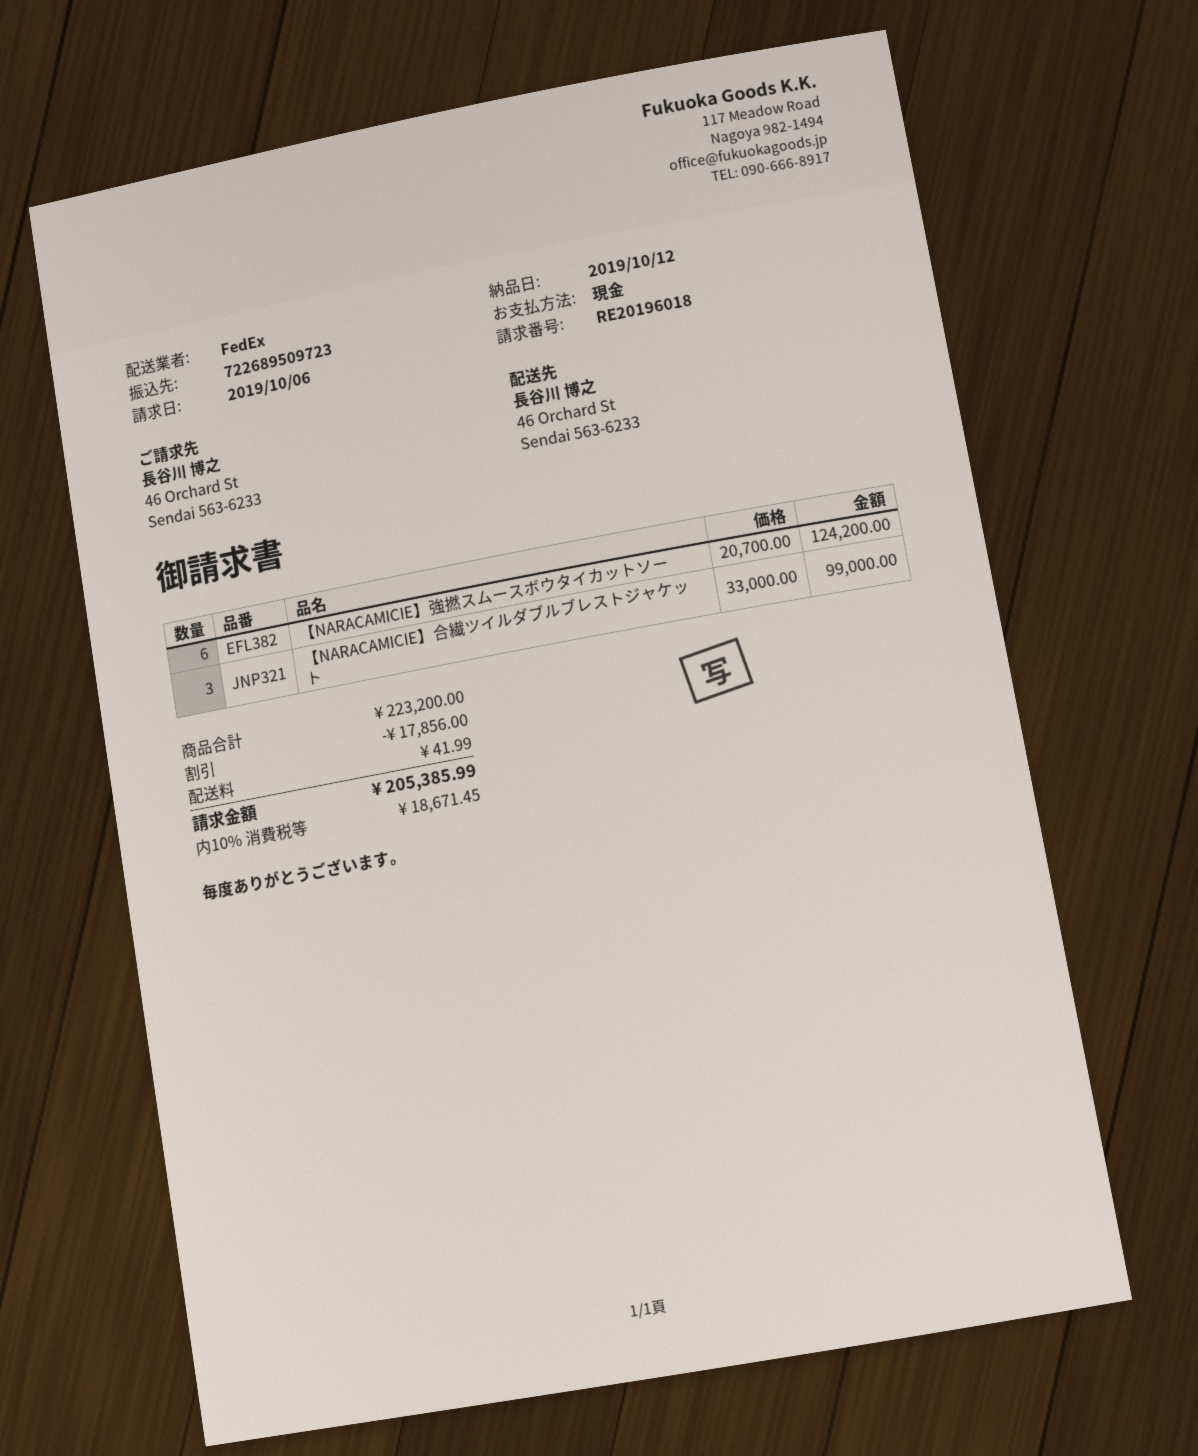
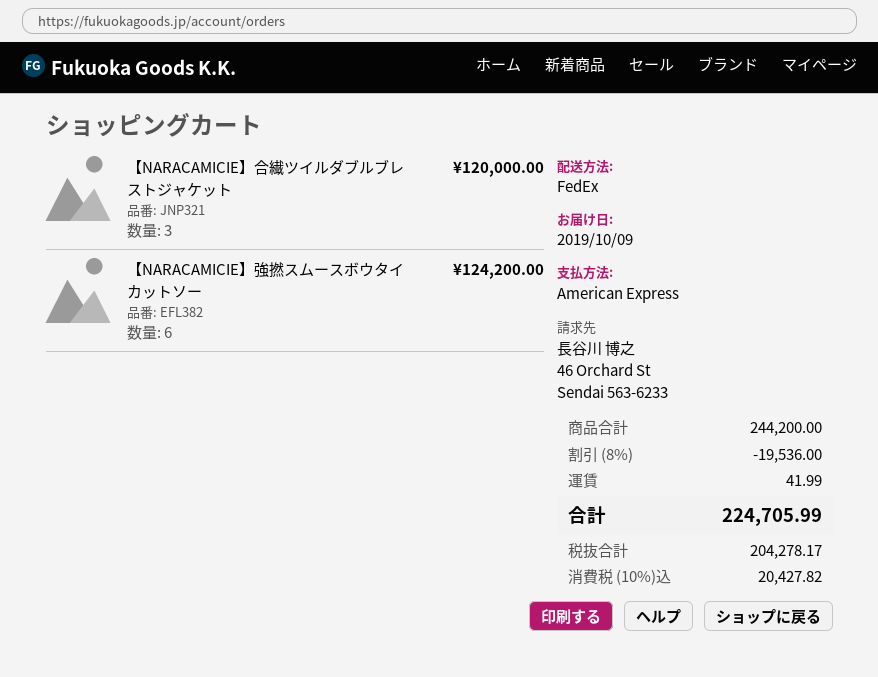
delivery date: 2019-10-12 -> 2019-10-09
payment method: cash -> American Express
【NARACAMICIE】合繊ツイルダブルブレストジャケット: 3 for 99000.00 -> 3 for 120000.00
subtotal: 223200.00 -> 244200.00
discount: 17856.00 -> 19536.00
tax: 10% = 18671.45 -> 10% = 20427.82
total: 205385.99 -> 224705.99

